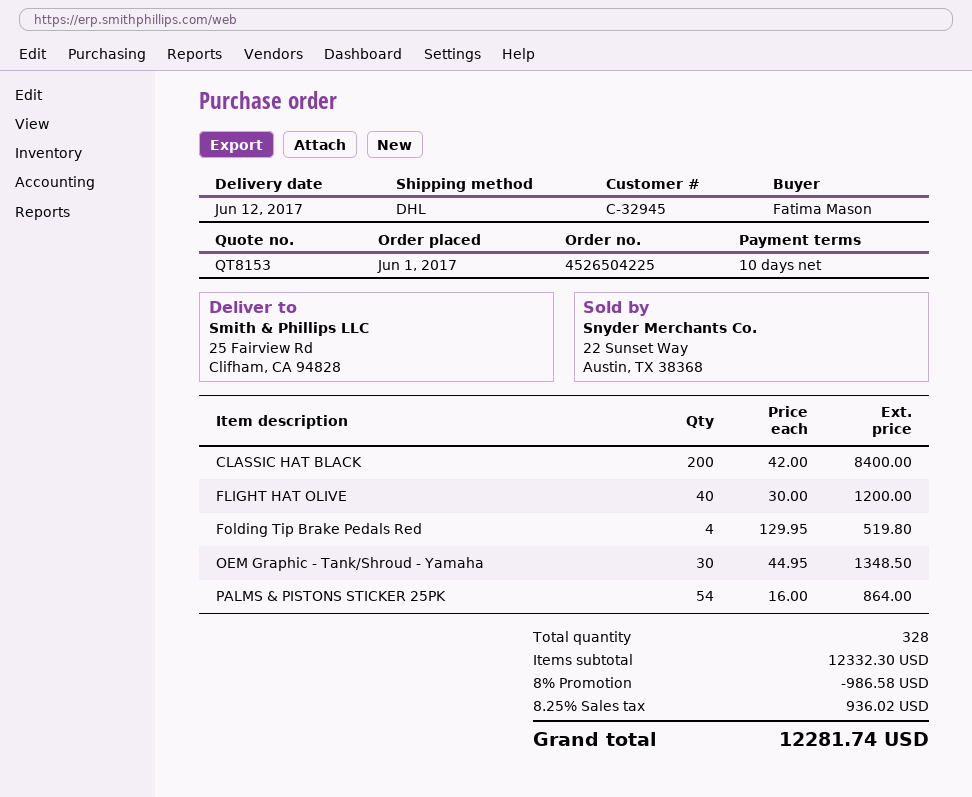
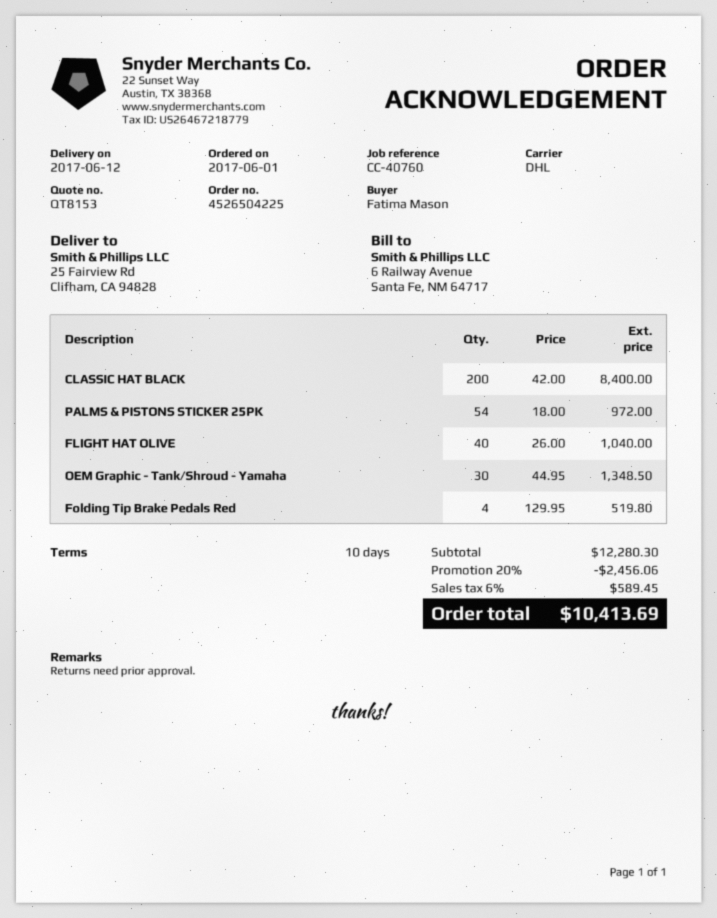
FLIGHT HAT OLIVE: 40 x 30.00 = 1200.00 -> 40 x 26.00 = 1040.00
PALMS & PISTONS STICKER 25PK: 54 x 16.00 = 864.00 -> 54 x 18.00 = 972.00
subtotal: 12332.30 -> 12280.30
discount: 8% = 986.58 -> 20% = 2456.06
tax: 8.25% = 936.02 -> 6% = 589.45
total: 12281.74 -> 10413.69

